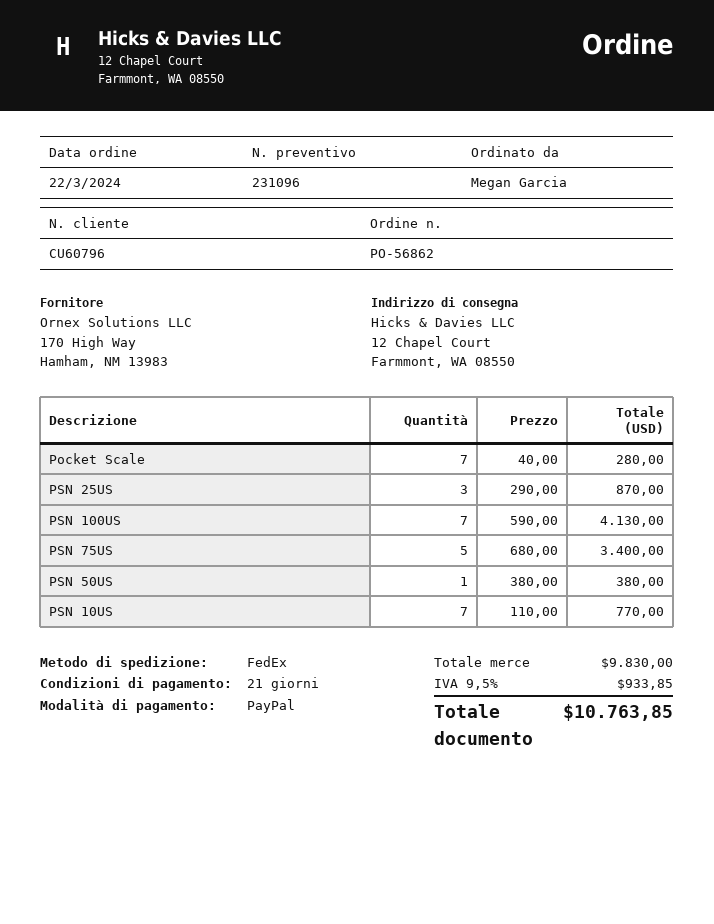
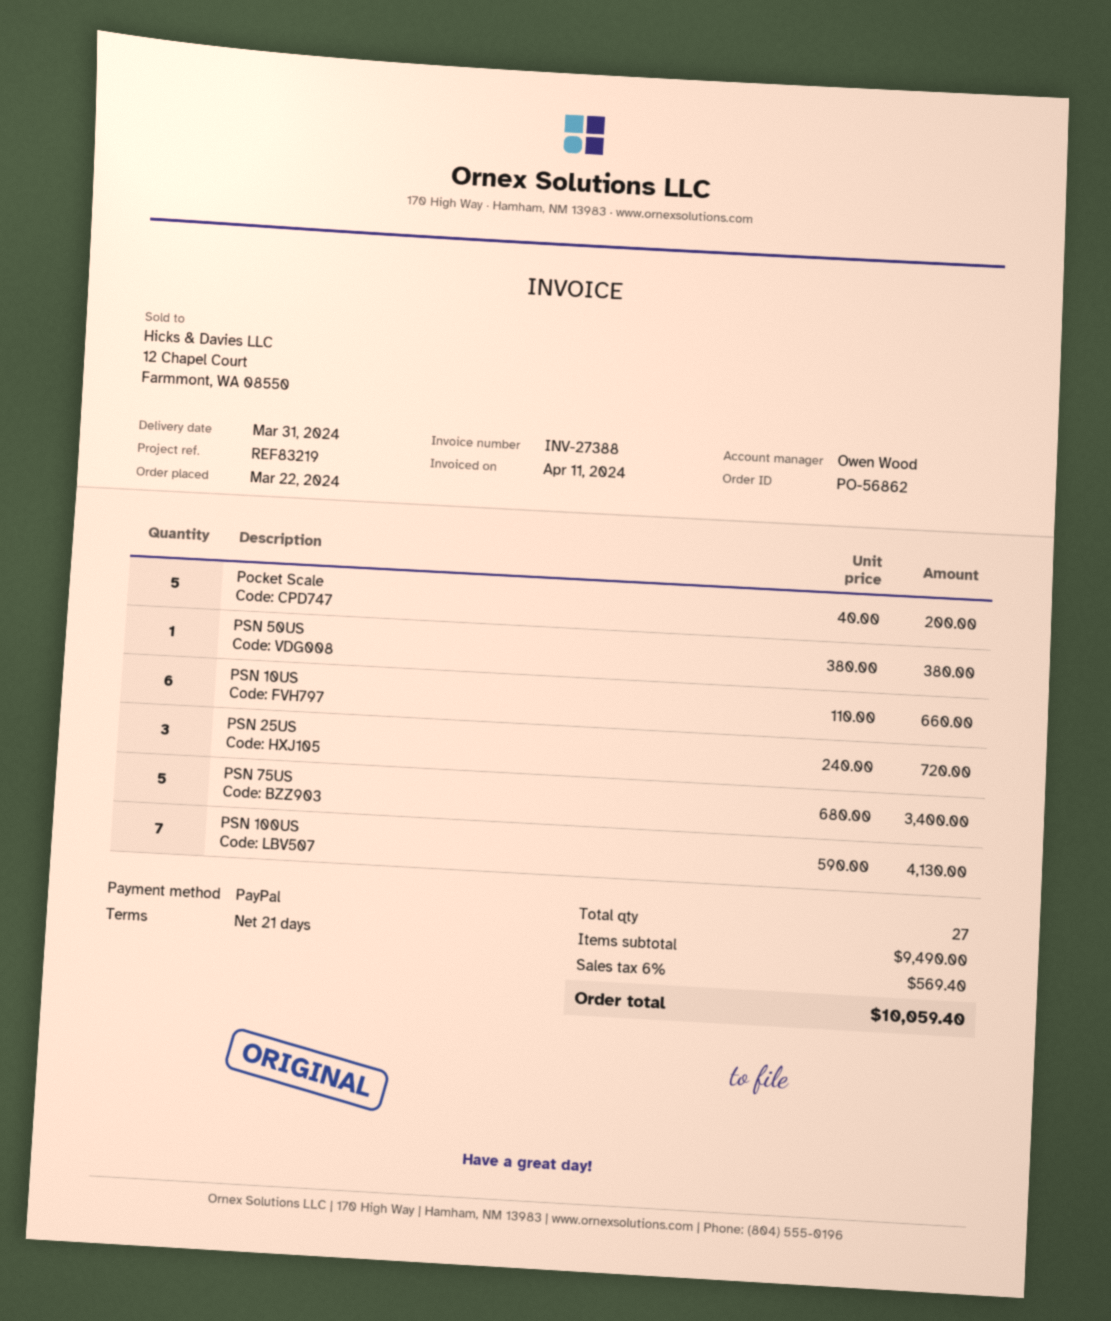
Pocket Scale: 7 x 40.00 = 280.00 -> 5 x 40.00 = 200.00
PSN 25US: 3 x 290.00 = 870.00 -> 3 x 240.00 = 720.00
PSN 10US: 7 x 110.00 = 770.00 -> 6 x 110.00 = 660.00
subtotal: 9830.00 -> 9490.00
tax: 9.5% = 933.85 -> 6% = 569.40
total: 10763.85 -> 10059.40

